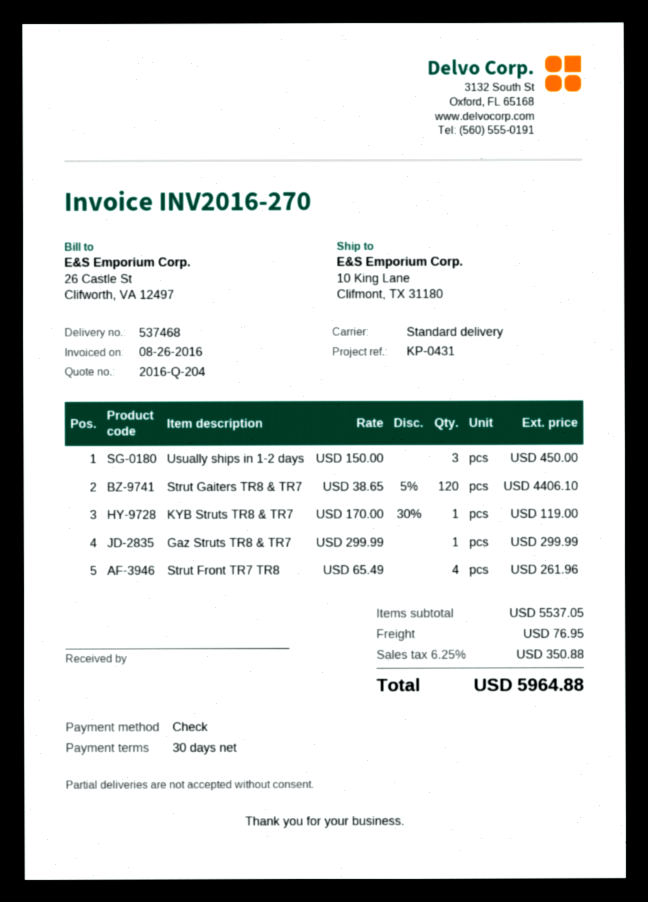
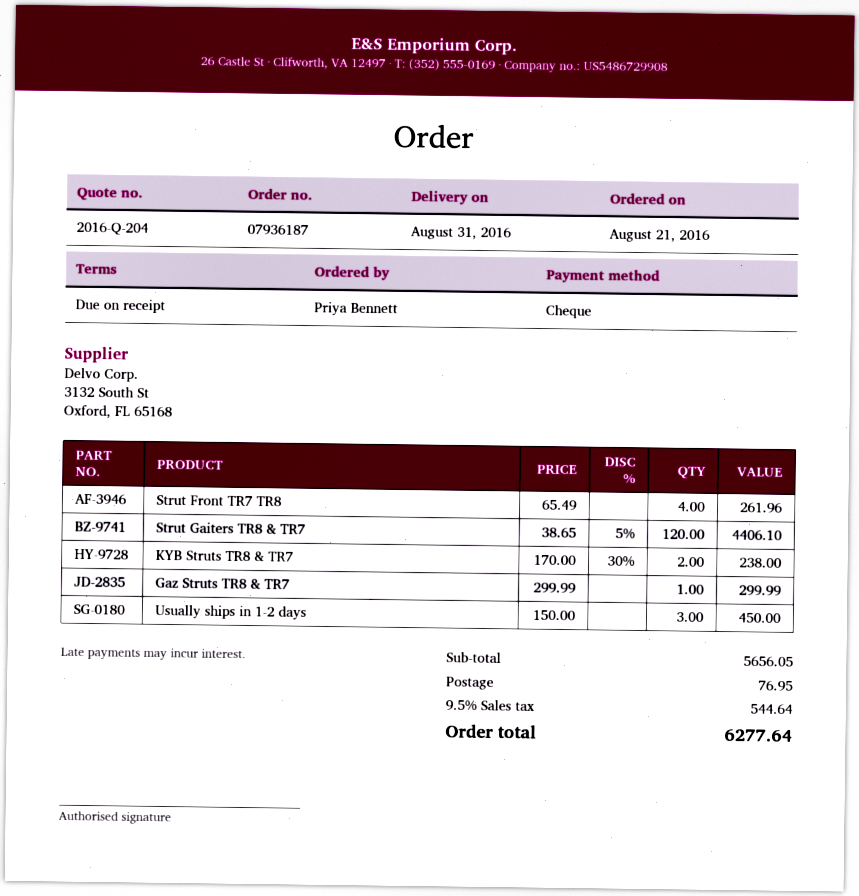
payment terms: 30 days -> on receipt
KYB Struts TR8 & TR7: 1 x 170.00 - 30% = 119.00 -> 2 x 170.00 - 30% = 238.00
subtotal: 5537.05 -> 5656.05
tax: 6.25% = 350.88 -> 9.5% = 544.64
total: 5964.88 -> 6277.64

